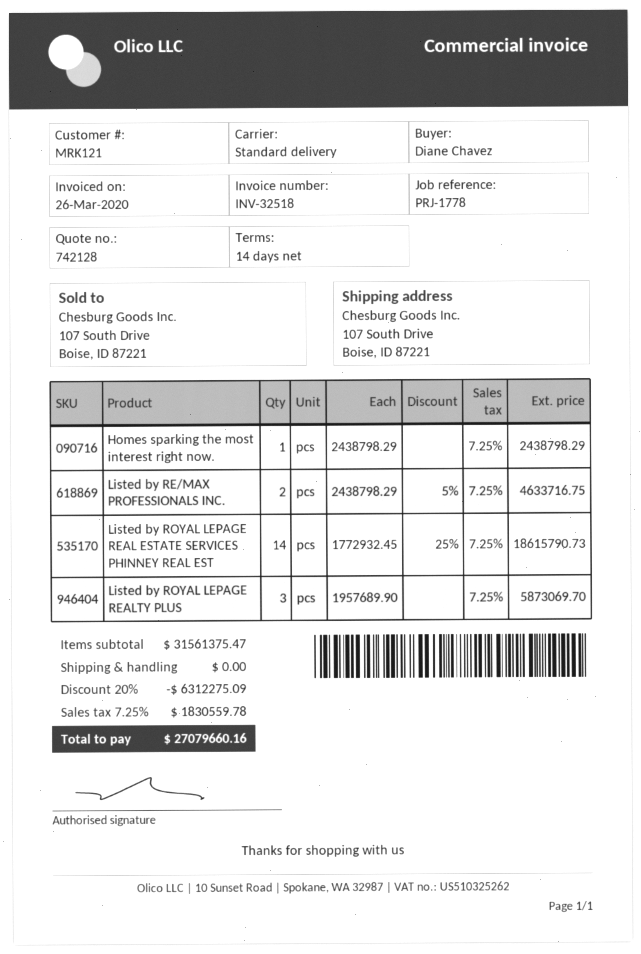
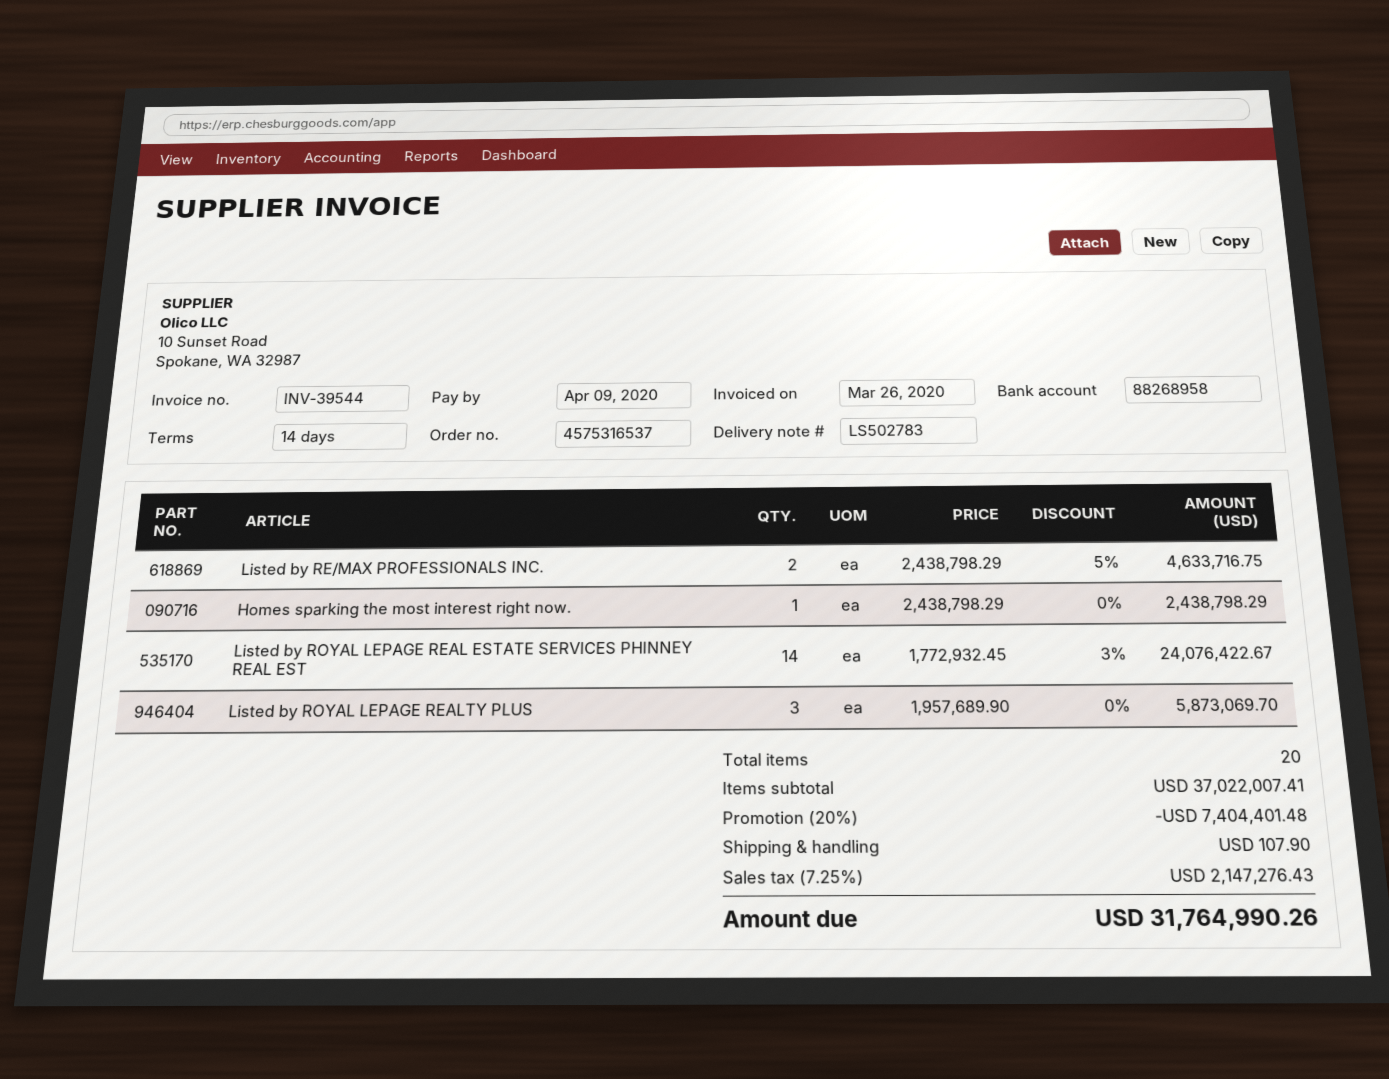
invoice number: INV-32518 -> INV-39544
Listed by ROYAL LEPAGE REAL ESTATE SERVICES PHINNEY REAL EST: 14 x 1772932.45 - 25% = 18615790.73 -> 14 x 1772932.45 - 3% = 24076422.67
subtotal: 31561375.47 -> 37022007.41
discount: 20% = 6312275.09 -> 20% = 7404401.48
shipping: 0.00 -> 107.90
tax: 7.25% = 1830559.78 -> 7.25% = 2147276.43
total: 27079660.16 -> 31764990.26

